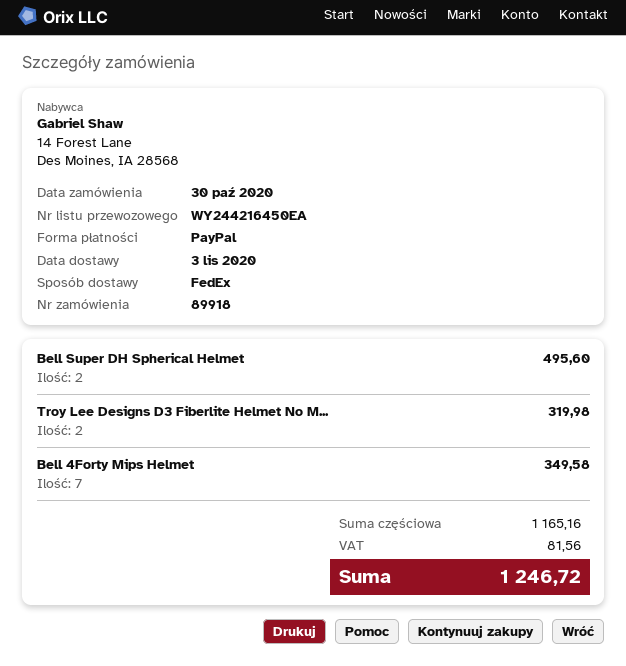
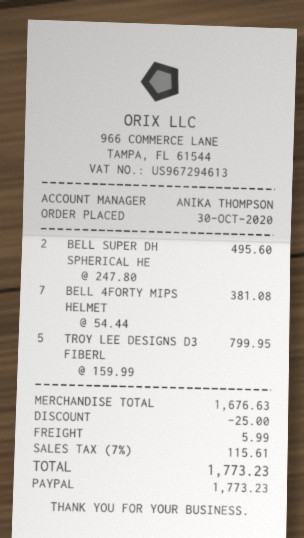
Troy Lee Designs D3 Fiberlite Helmet No M...: 2 for 319.98 -> 5 for 799.95
Bell 4Forty Mips Helmet: 7 for 349.58 -> 7 for 381.08
subtotal: 1165.16 -> 1676.63
discount: none -> 25.00
shipping: none -> 5.99
tax: 81.56 -> 115.61
total: 1246.72 -> 1773.23

